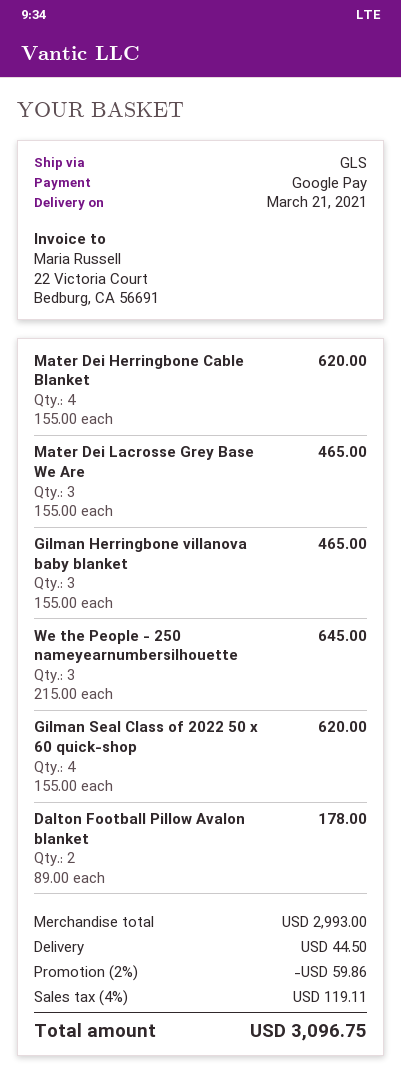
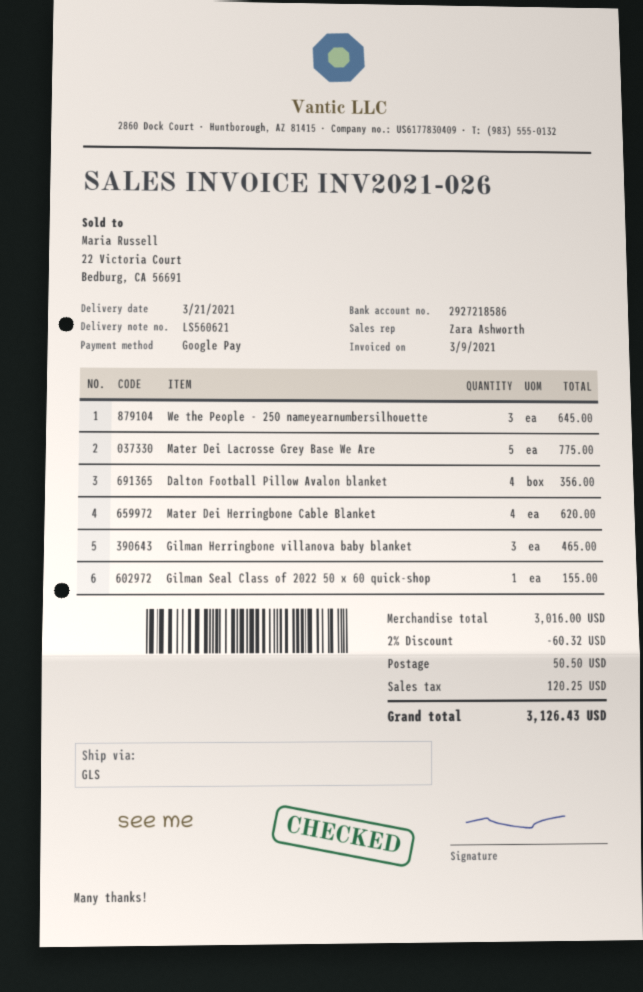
Mater Dei Lacrosse Grey Base We Are: 3 for 465.00 -> 5 for 775.00
Gilman Seal Class of 2022 50 x 60 quick-shop: 4 for 620.00 -> 1 for 155.00
Dalton Football Pillow Avalon blanket: 2 for 178.00 -> 4 for 356.00
subtotal: 2993.00 -> 3016.00
discount: 2% = 59.86 -> 2% = 60.32
shipping: 44.50 -> 50.50
tax: 119.11 -> 120.25
total: 3096.75 -> 3126.43

